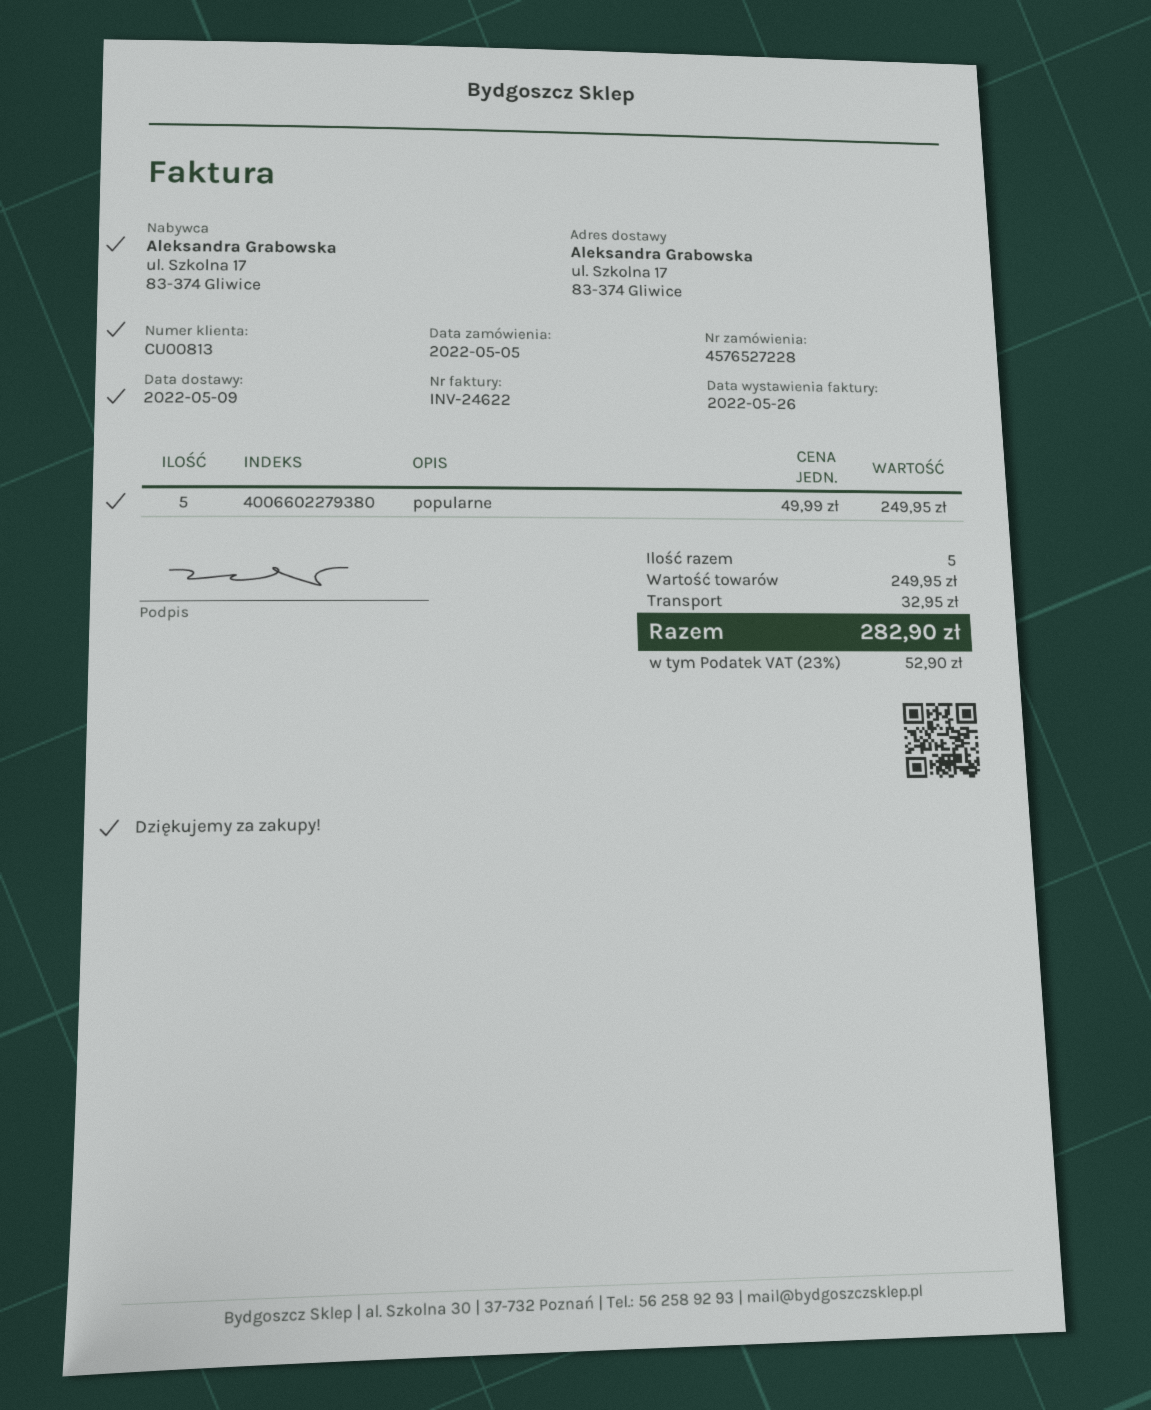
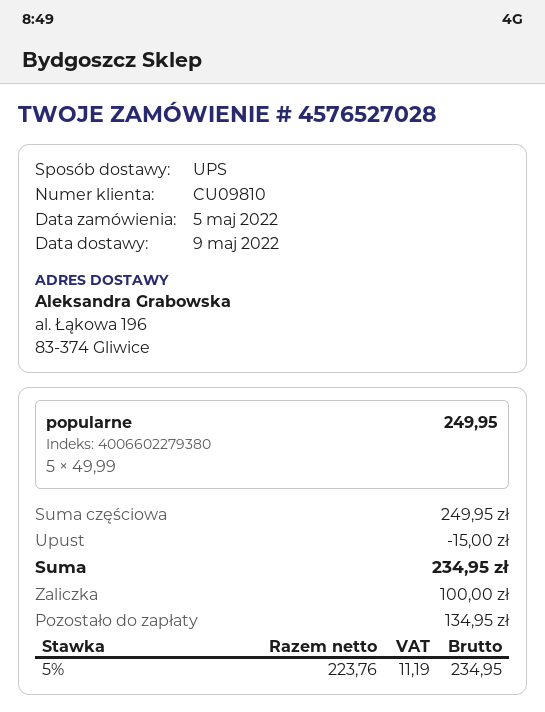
order number: 4576527228 -> 4576527028
customer number: CU00813 -> CU09810
ship to: ul. Szkolna 17, 83-374 Gliwice -> al. Łąkowa 196, 83-374 Gliwice
discount: none -> 15.00
shipping: 32.95 -> none
tax: 23% = 52.90 -> 5% = 11.19
total: 282.90 -> 234.95

